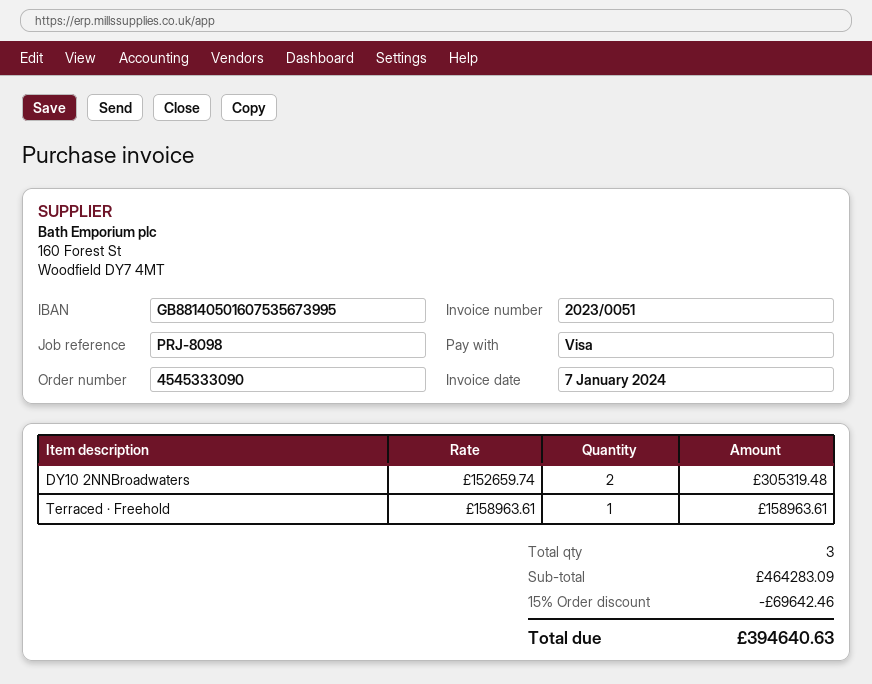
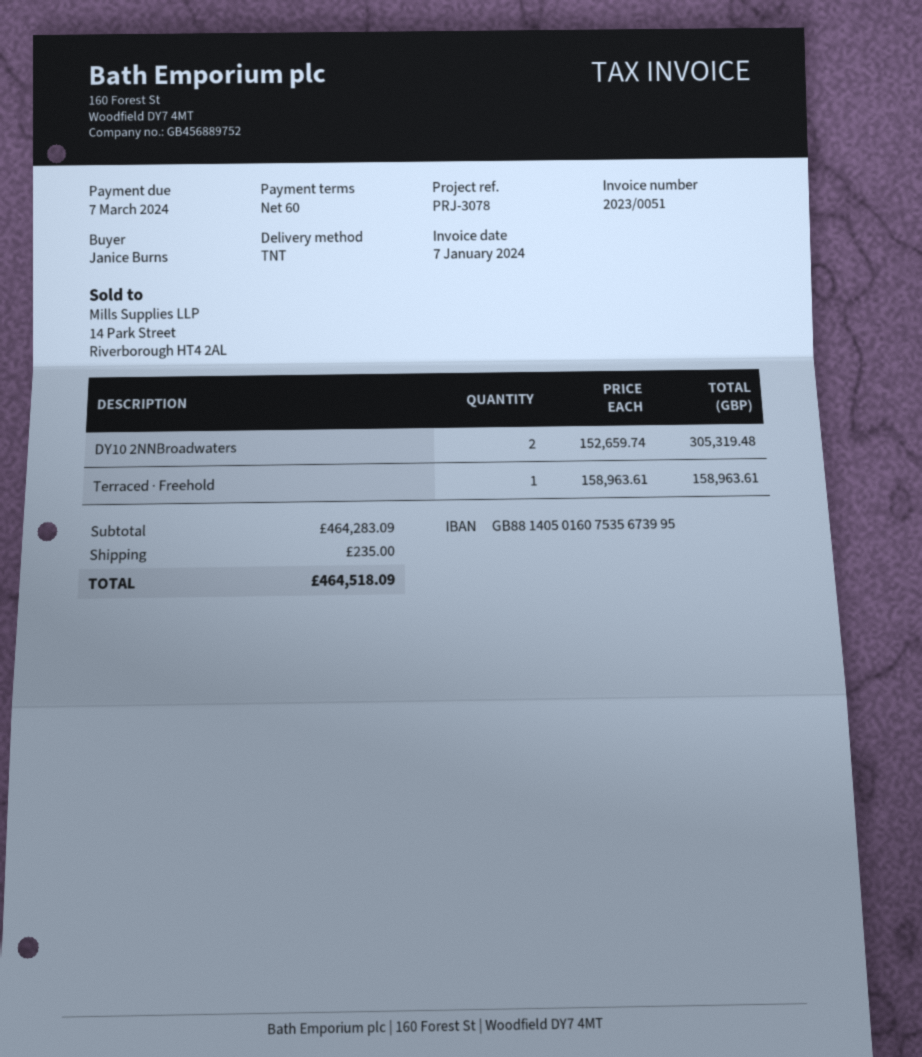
reference: PRJ-8098 -> PRJ-3078
discount: 15% = 69642.46 -> none
shipping: none -> 235.00
total: 394640.63 -> 464518.09

